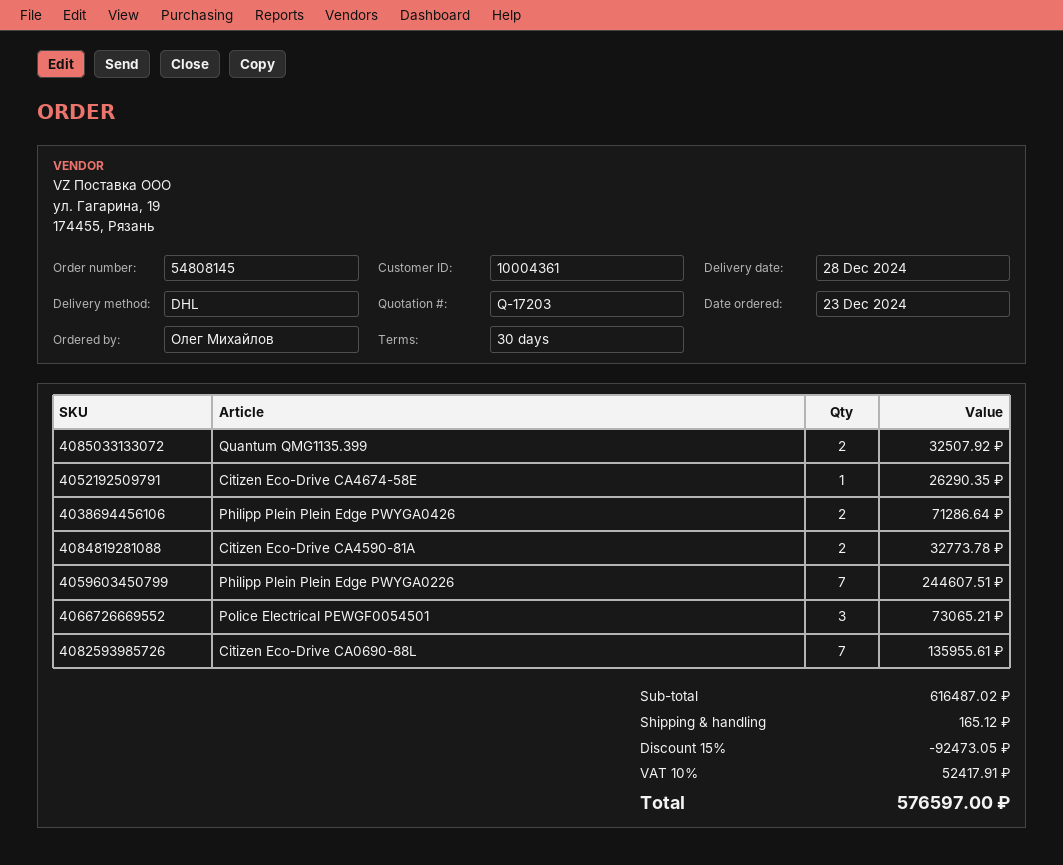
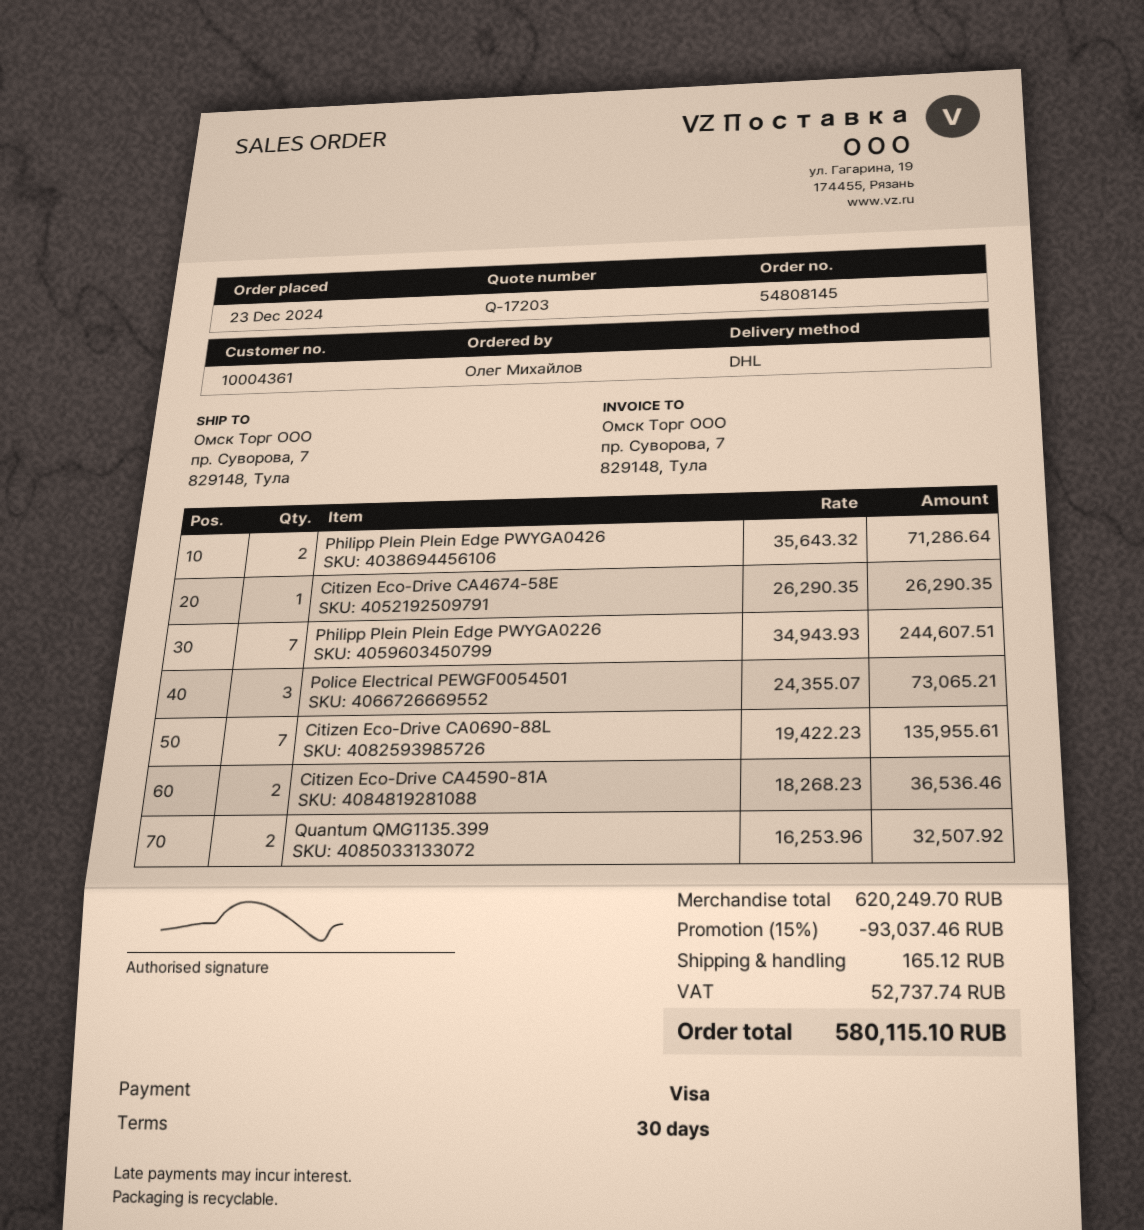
Citizen Eco-Drive CA4590-81A: 2 for 32773.78 -> 2 for 36536.46
subtotal: 616487.02 -> 620249.70
discount: 15% = 92473.05 -> 15% = 93037.46
tax: 52417.91 -> 52737.74
total: 576597.00 -> 580115.10

